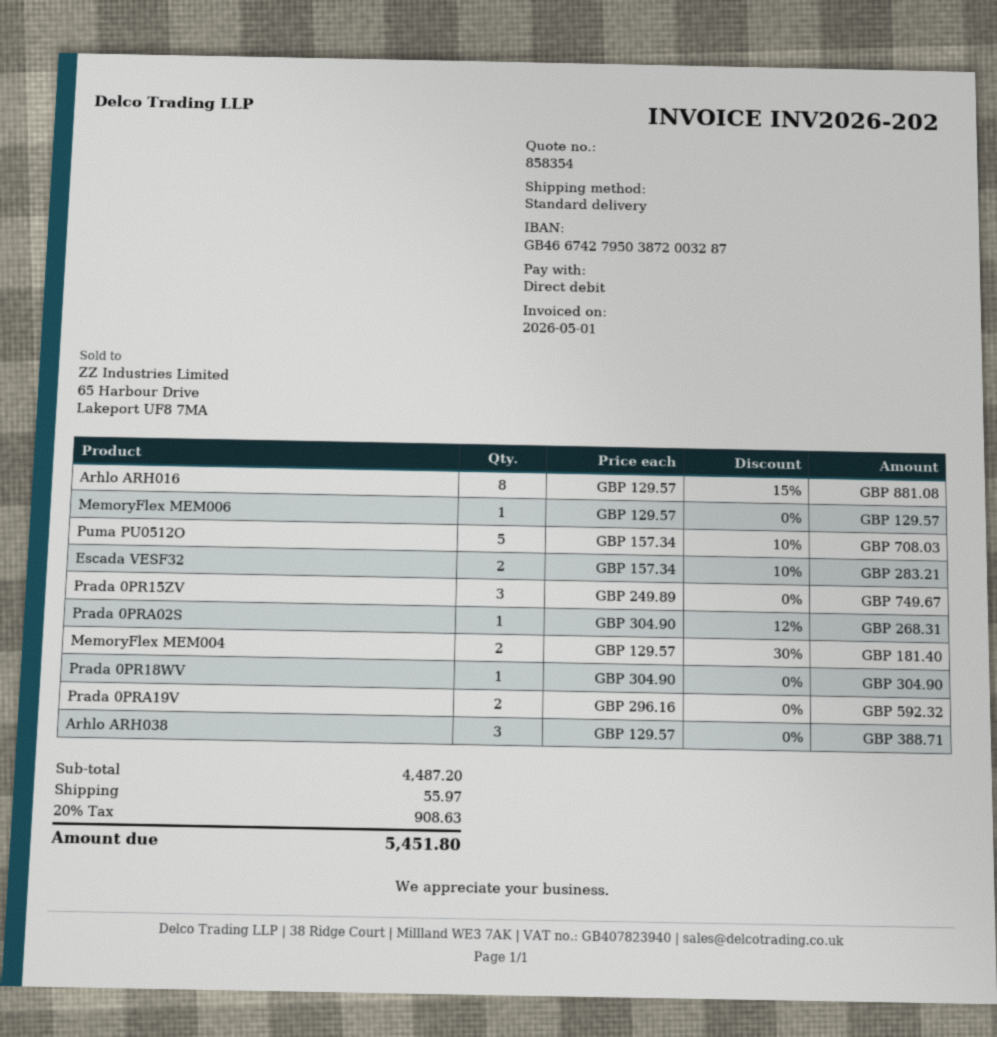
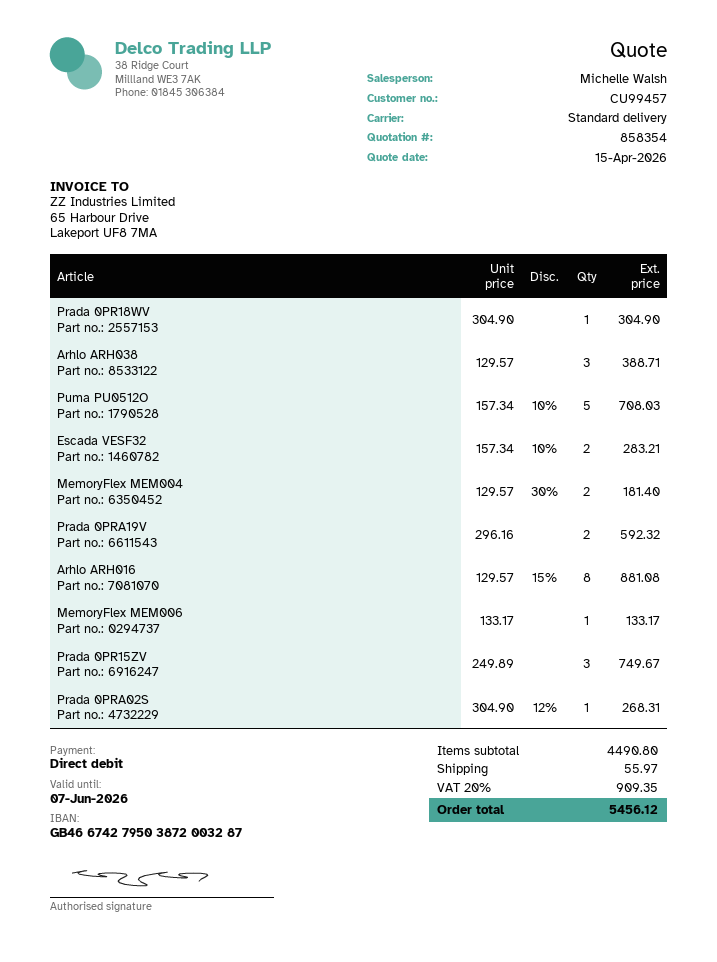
MemoryFlex MEM006: 1 x 129.57 = 129.57 -> 1 x 133.17 = 133.17
subtotal: 4487.20 -> 4490.80
tax: 20% = 908.63 -> 20% = 909.35
total: 5451.80 -> 5456.12

